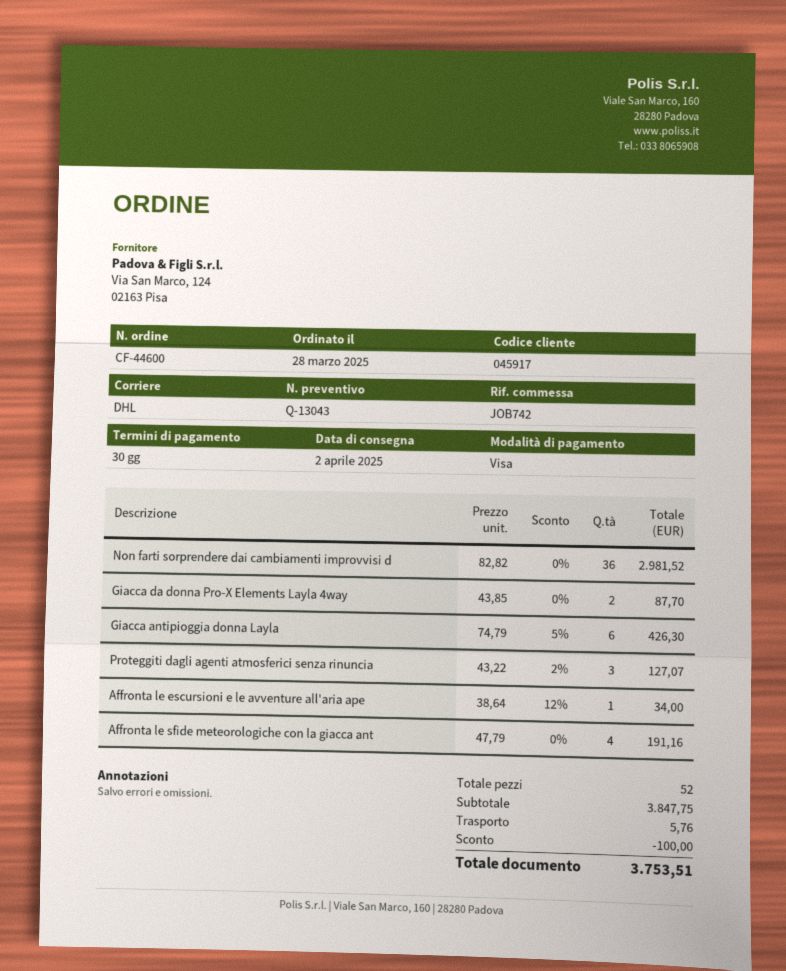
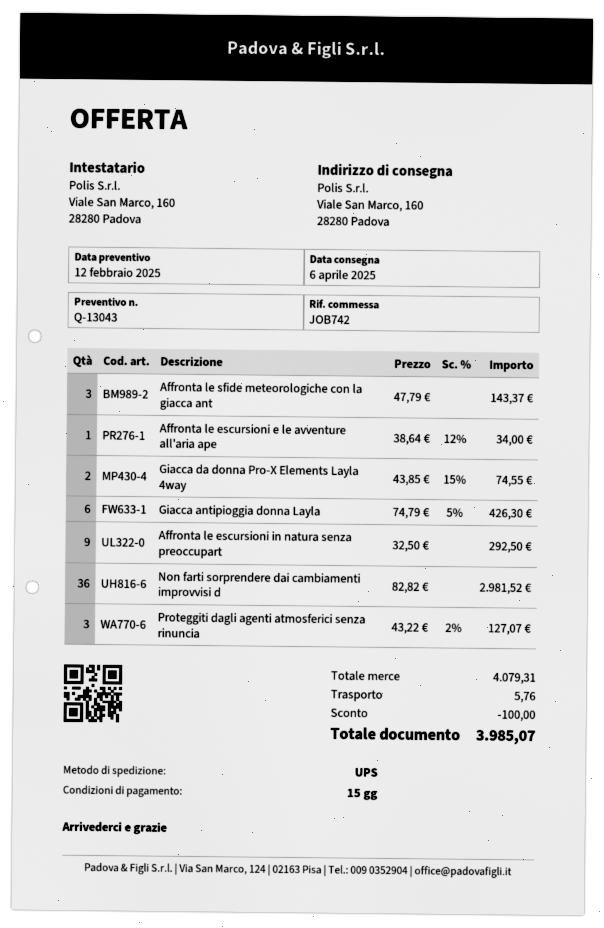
delivery date: 2025-04-02 -> 2025-04-06
payment terms: 30 days -> 15 days
shipping method: DHL -> UPS
Giacca da donna Pro-X Elements Layla 4way: 2 x 43.85 = 87.70 -> 2 x 43.85 - 15% = 74.55
Affronta le sfide meteorologiche con la giacca ant: 4 x 47.79 = 191.16 -> 3 x 47.79 = 143.37
Affronta le escursioni in natura senza preoccupart: none -> 9 x 32.50 = 292.50
subtotal: 3847.75 -> 4079.31
total: 3753.51 -> 3985.07

